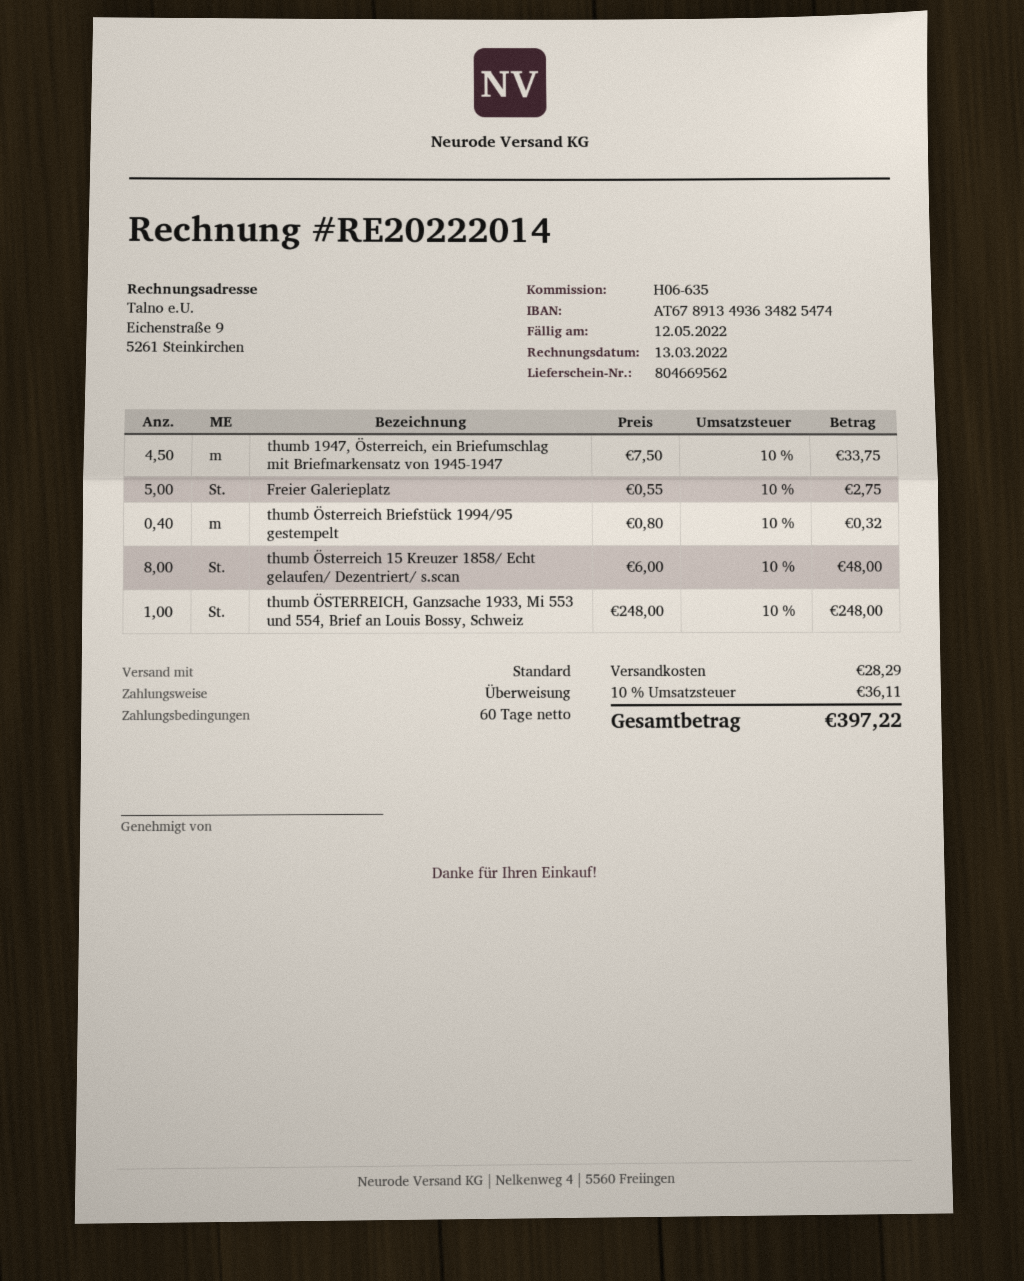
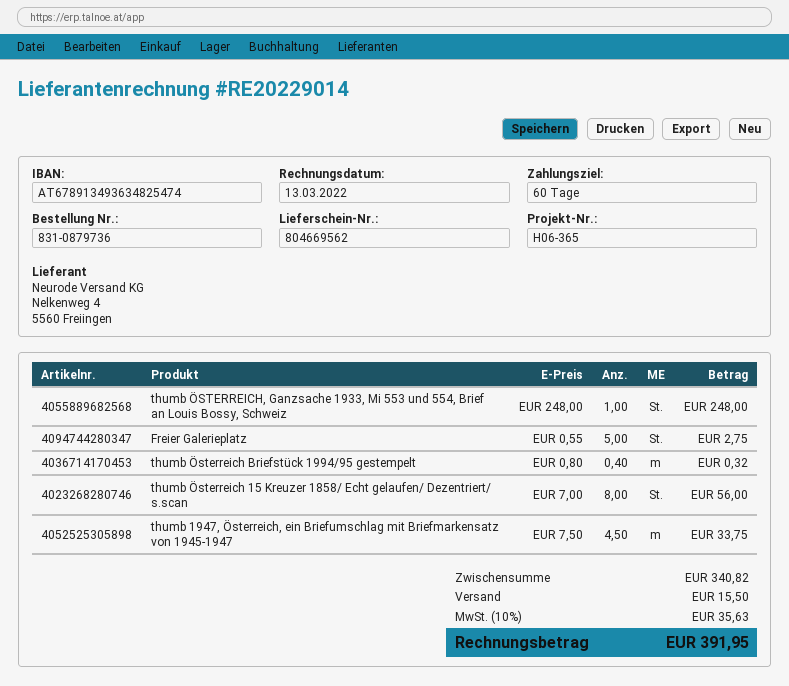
invoice number: RE20222014 -> RE20229014
reference: H06-635 -> H06-365
thumb Österreich 15 Kreuzer 1858/ Echt gelaufen/ Dezentriert/ s.scan: 8 x 6.00 = 48.00 -> 8 x 7.00 = 56.00
shipping: 28.29 -> 15.50
tax: 10% = 36.11 -> 10% = 35.63
total: 397.22 -> 391.95

